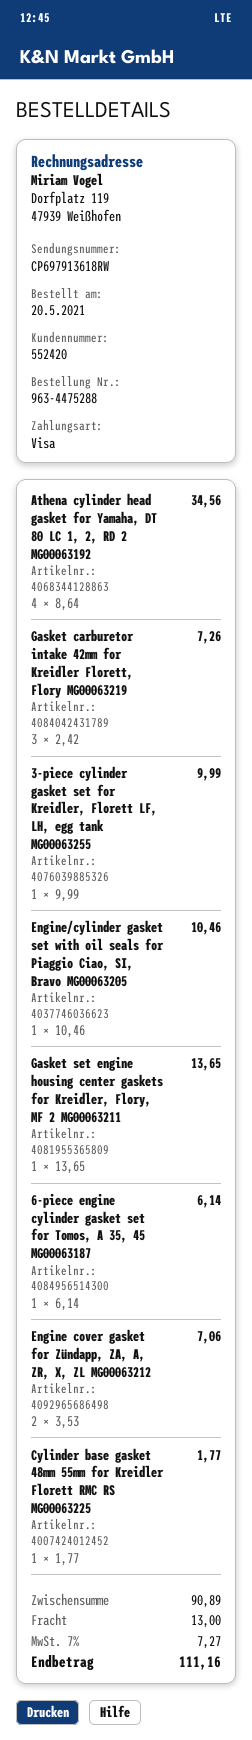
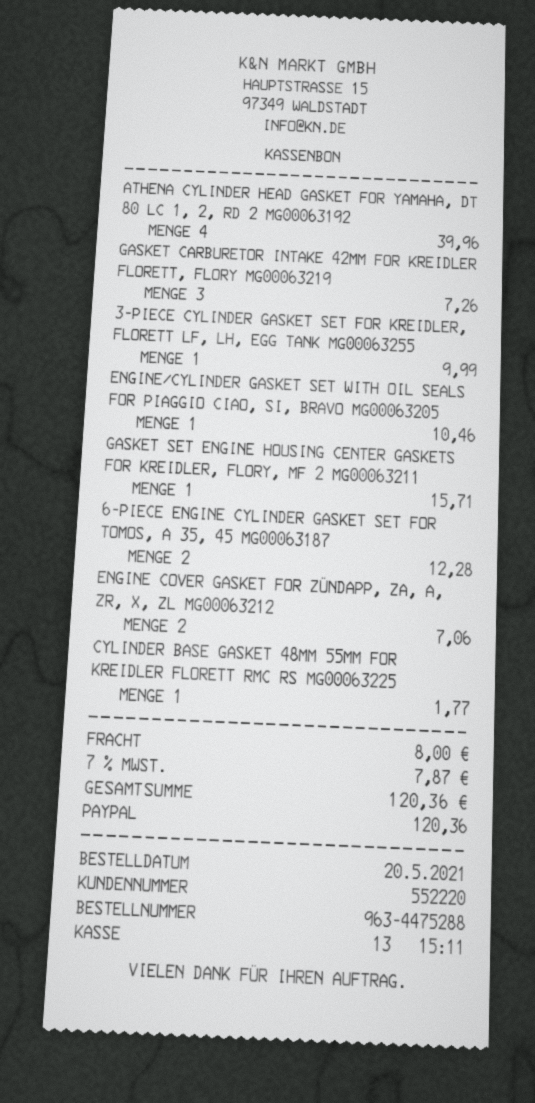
customer number: 552420 -> 552220
payment method: Visa -> PayPal
Athena cylinder head gasket for Yamaha, DT 80 LC 1, 2, RD 2 MG00063192: 4 for 34.56 -> 4 for 39.96
Gasket set engine housing center gaskets for Kreidler, Flory, MF 2 MG00063211: 1 for 13.65 -> 1 for 15.71
6-piece engine cylinder gasket set for Tomos, A 35, 45 MG00063187: 1 for 6.14 -> 2 for 12.28
shipping: 13.00 -> 8.00
tax: 7% = 7.27 -> 7% = 7.87
total: 111.16 -> 120.36

